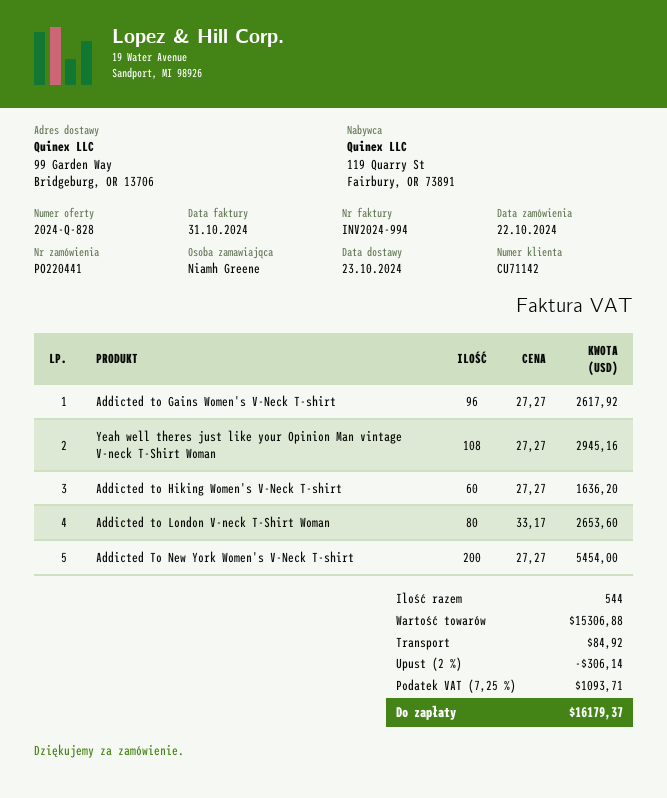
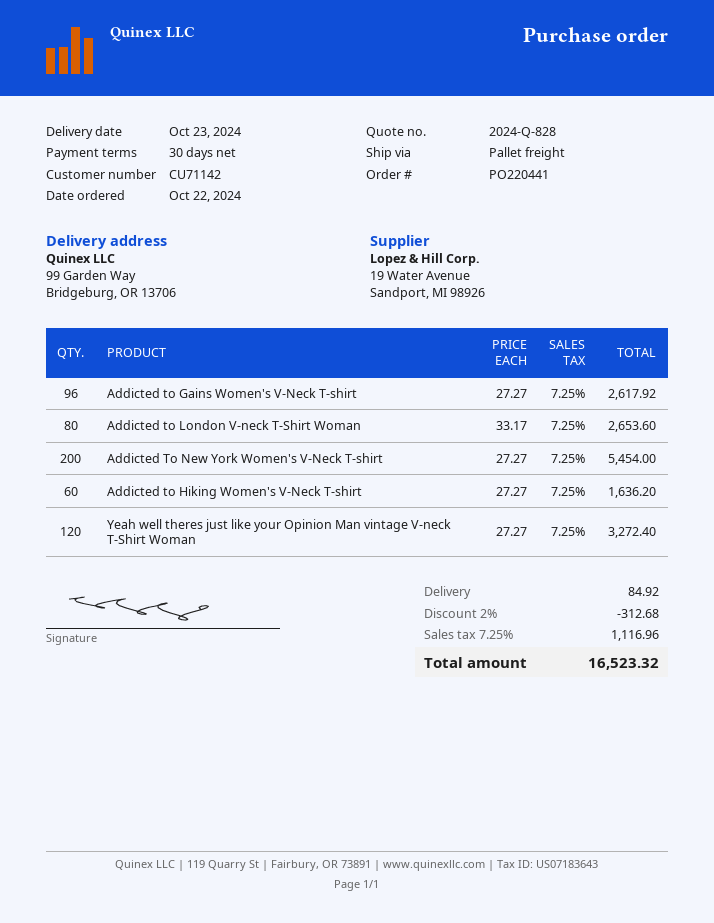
Yeah well theres just like your Opinion Man vintage V-neck T-Shirt Woman: 108 x 27.27 = 2945.16 -> 120 x 27.27 = 3272.40
discount: 2% = 306.14 -> 2% = 312.68
tax: 7.25% = 1093.71 -> 7.25% = 1116.96
total: 16179.37 -> 16523.32

